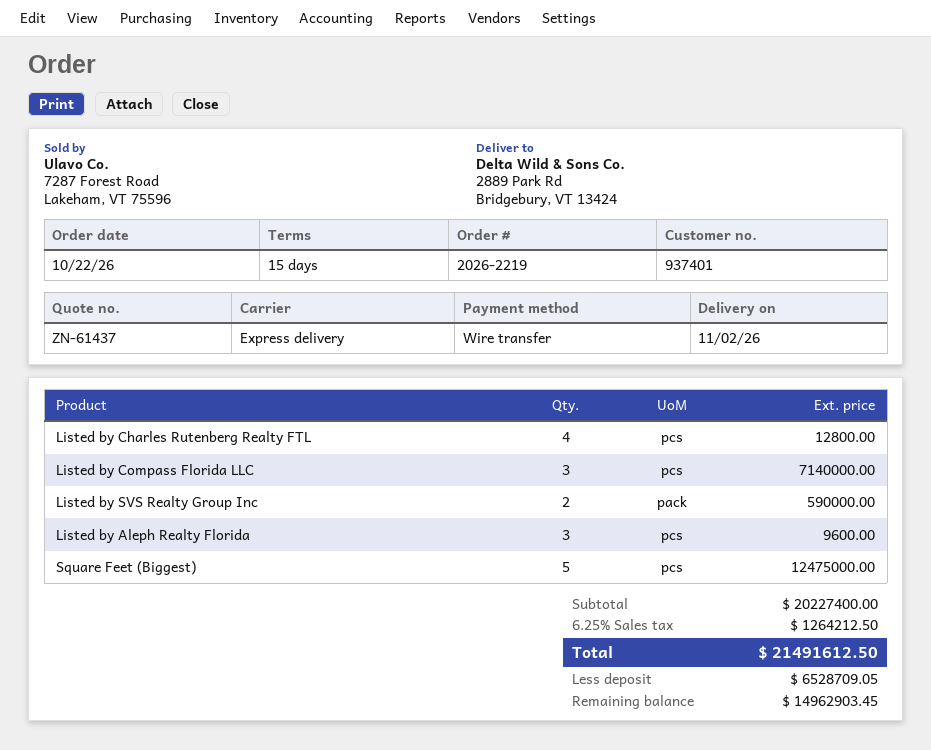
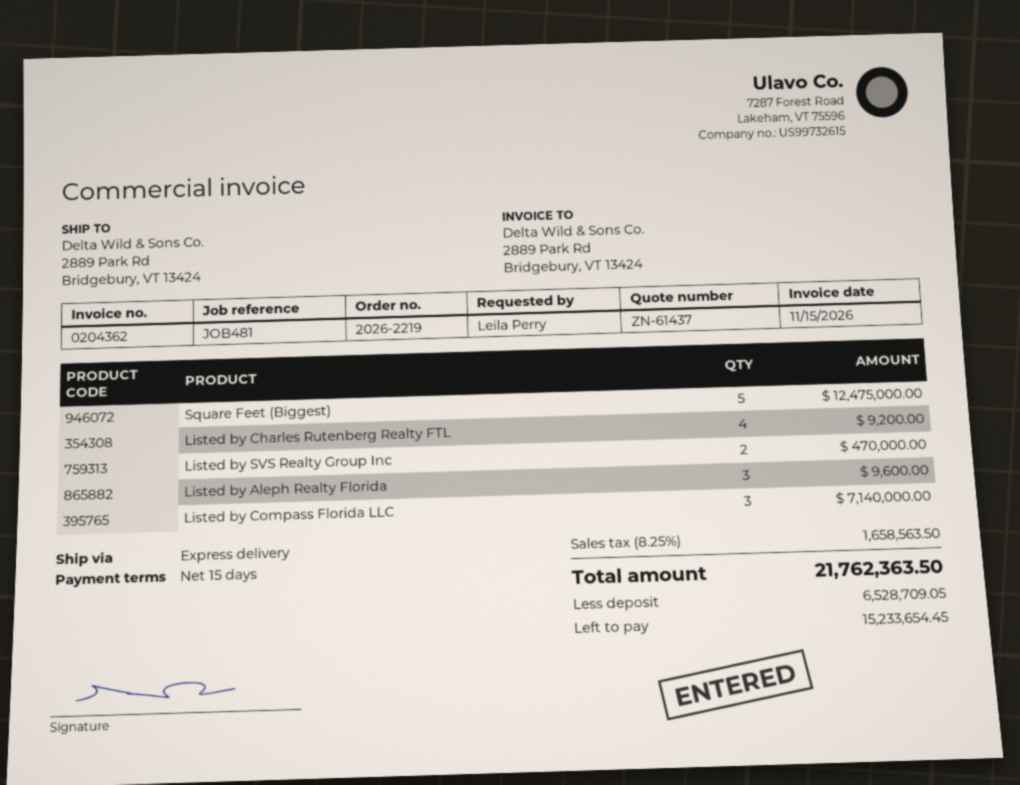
Listed by Charles Rutenberg Realty FTL: 4 for 12800.00 -> 4 for 9200.00
Listed by SVS Realty Group Inc: 2 for 590000.00 -> 2 for 470000.00
tax: 6.25% = 1264212.50 -> 8.25% = 1658563.50
total: 21491612.50 -> 21762363.50
balance: 14962903.45 -> 15233654.45

